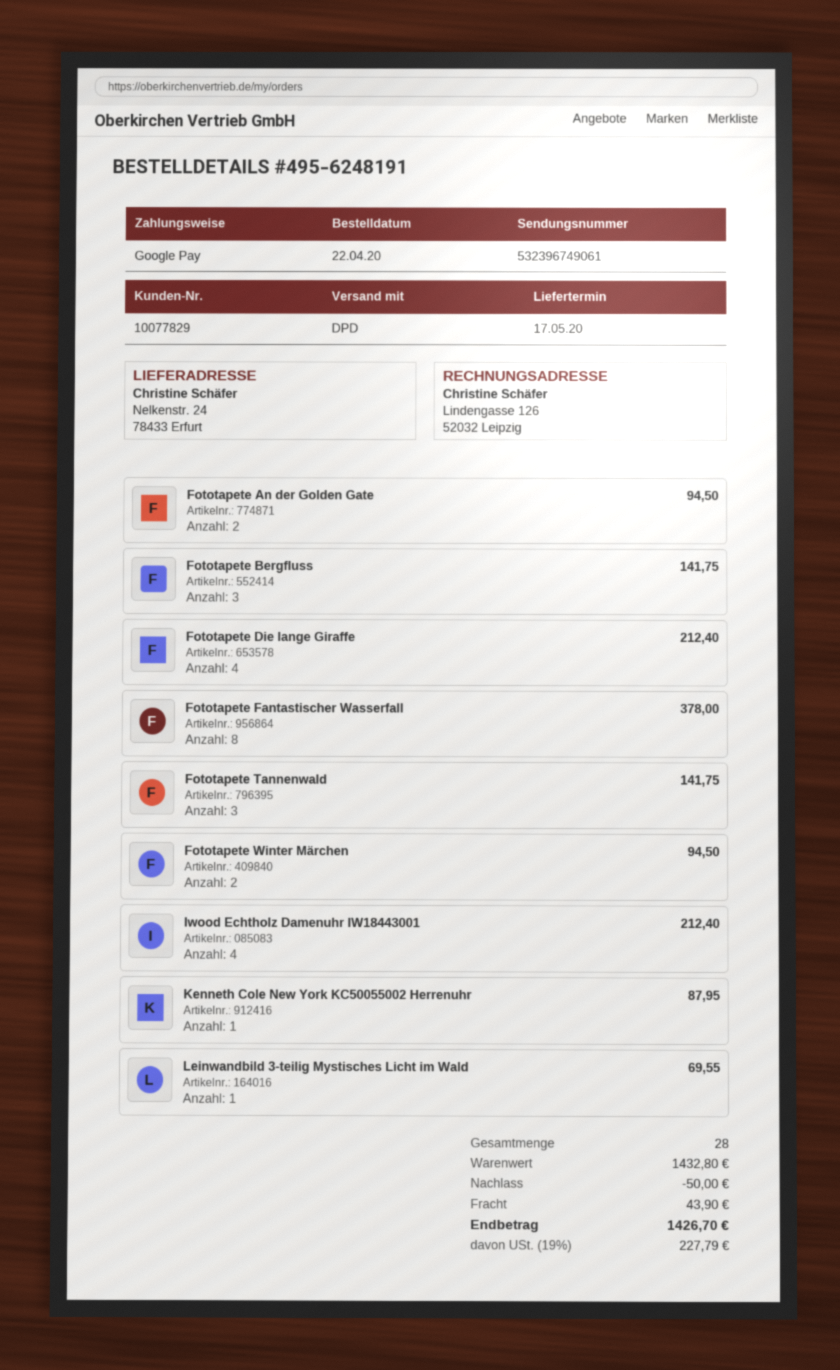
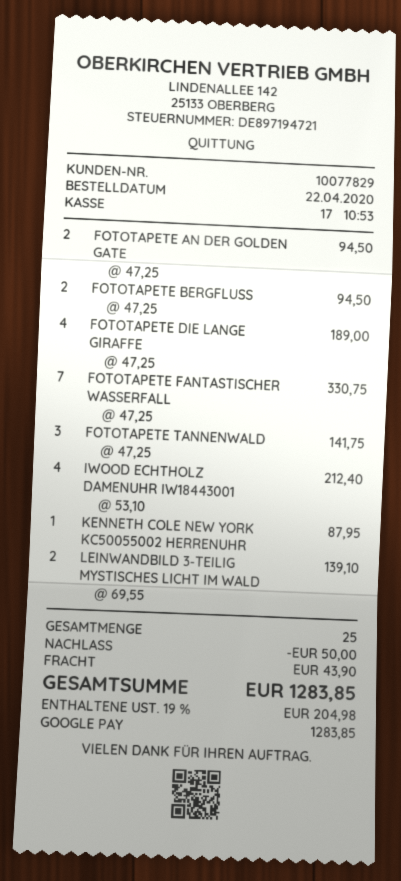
Fototapete Bergfluss: 3 for 141.75 -> 2 for 94.50
Fototapete Die lange Giraffe: 4 for 212.40 -> 4 for 189.00
Fototapete Fantastischer Wasserfall: 8 for 378.00 -> 7 for 330.75
Fototapete Winter Märchen: 2 for 94.50 -> none
Leinwandbild 3-teilig Mystisches Licht im Wald: 1 for 69.55 -> 2 for 139.10
total quantity: 28 -> 25
tax: 19% = 227.79 -> 19% = 204.98
total: 1426.70 -> 1283.85

